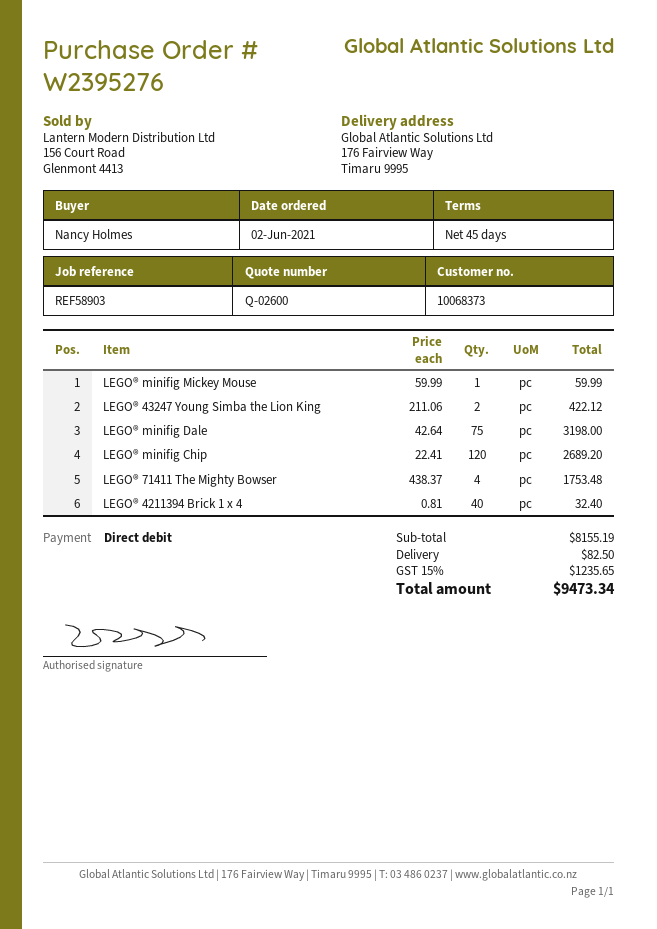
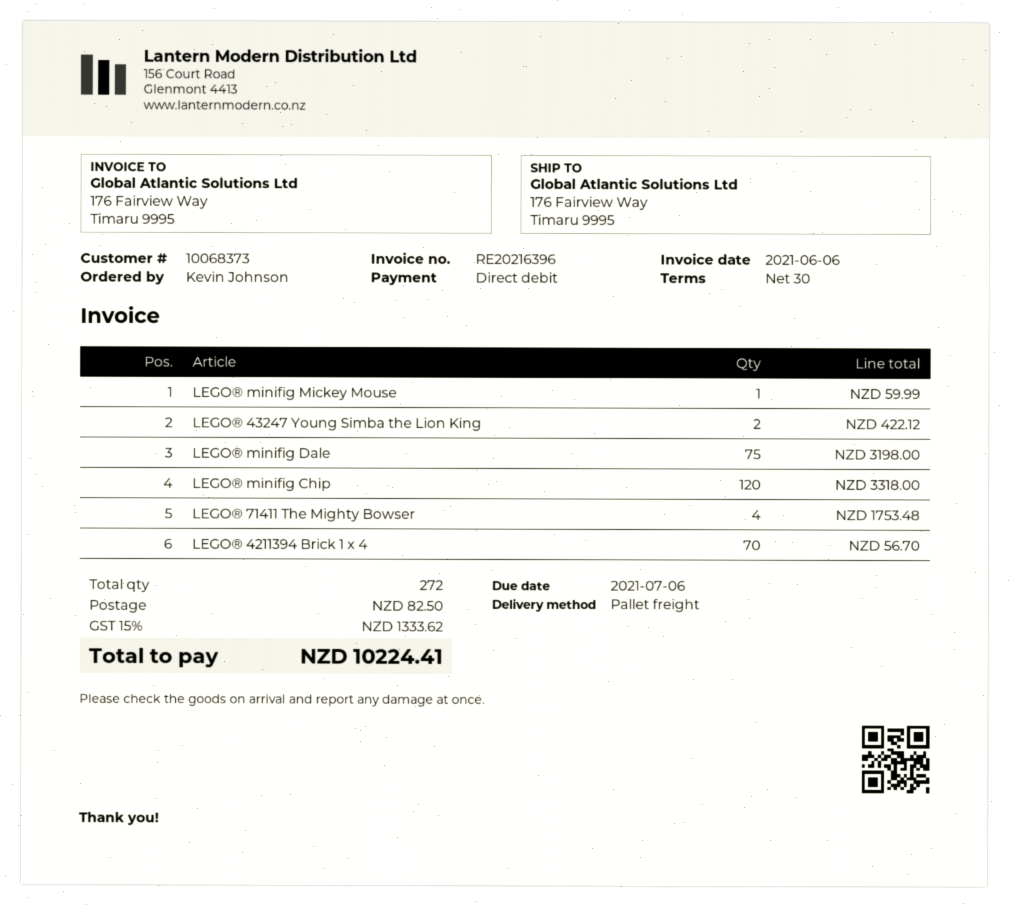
payment terms: 45 days -> 30 days
ordered by: Nancy Holmes -> Kevin Johnson
LEGO® minifig Chip: 120 for 2689.20 -> 120 for 3318.00
LEGO® 4211394 Brick 1 x 4: 40 for 32.40 -> 70 for 56.70
tax: 15% = 1235.65 -> 15% = 1333.62
total: 9473.34 -> 10224.41

